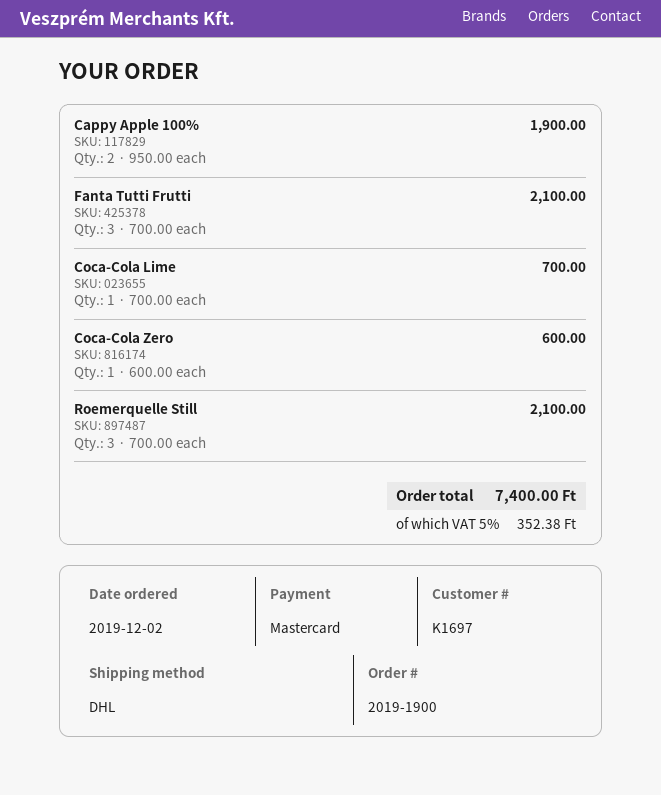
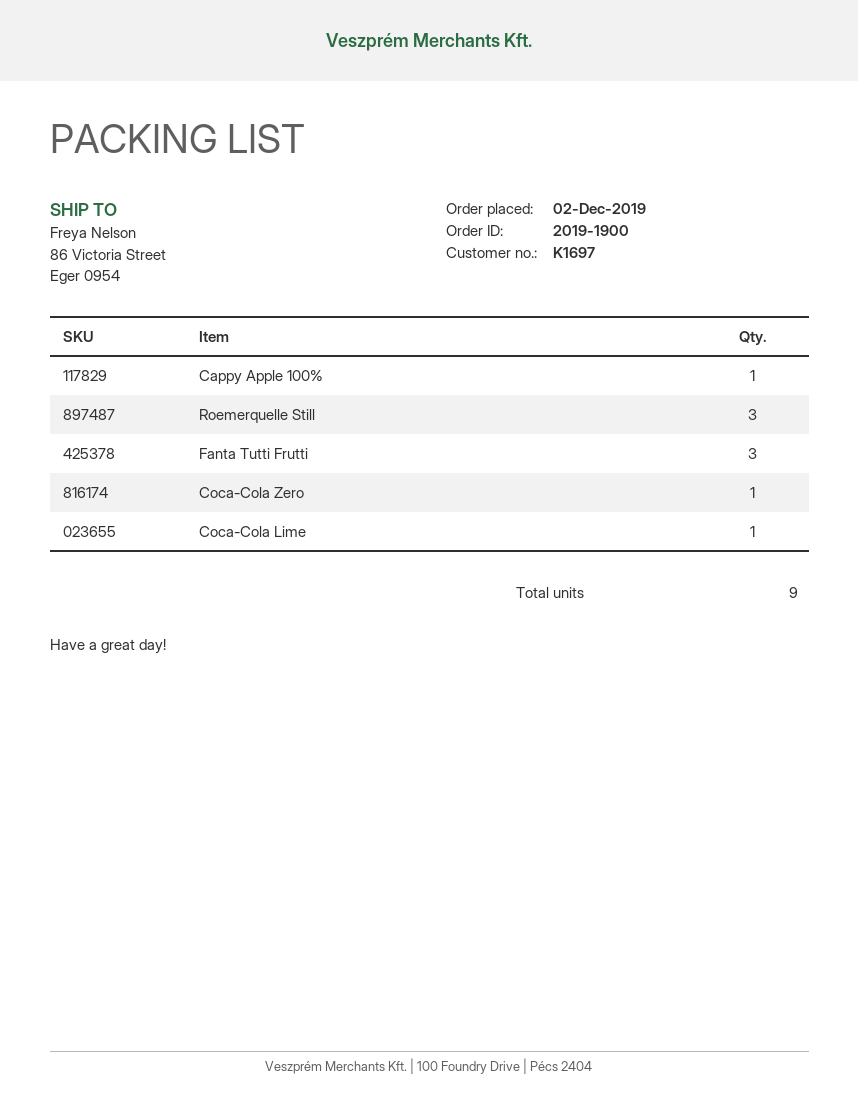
Cappy Apple 100%: 2 -> 1

